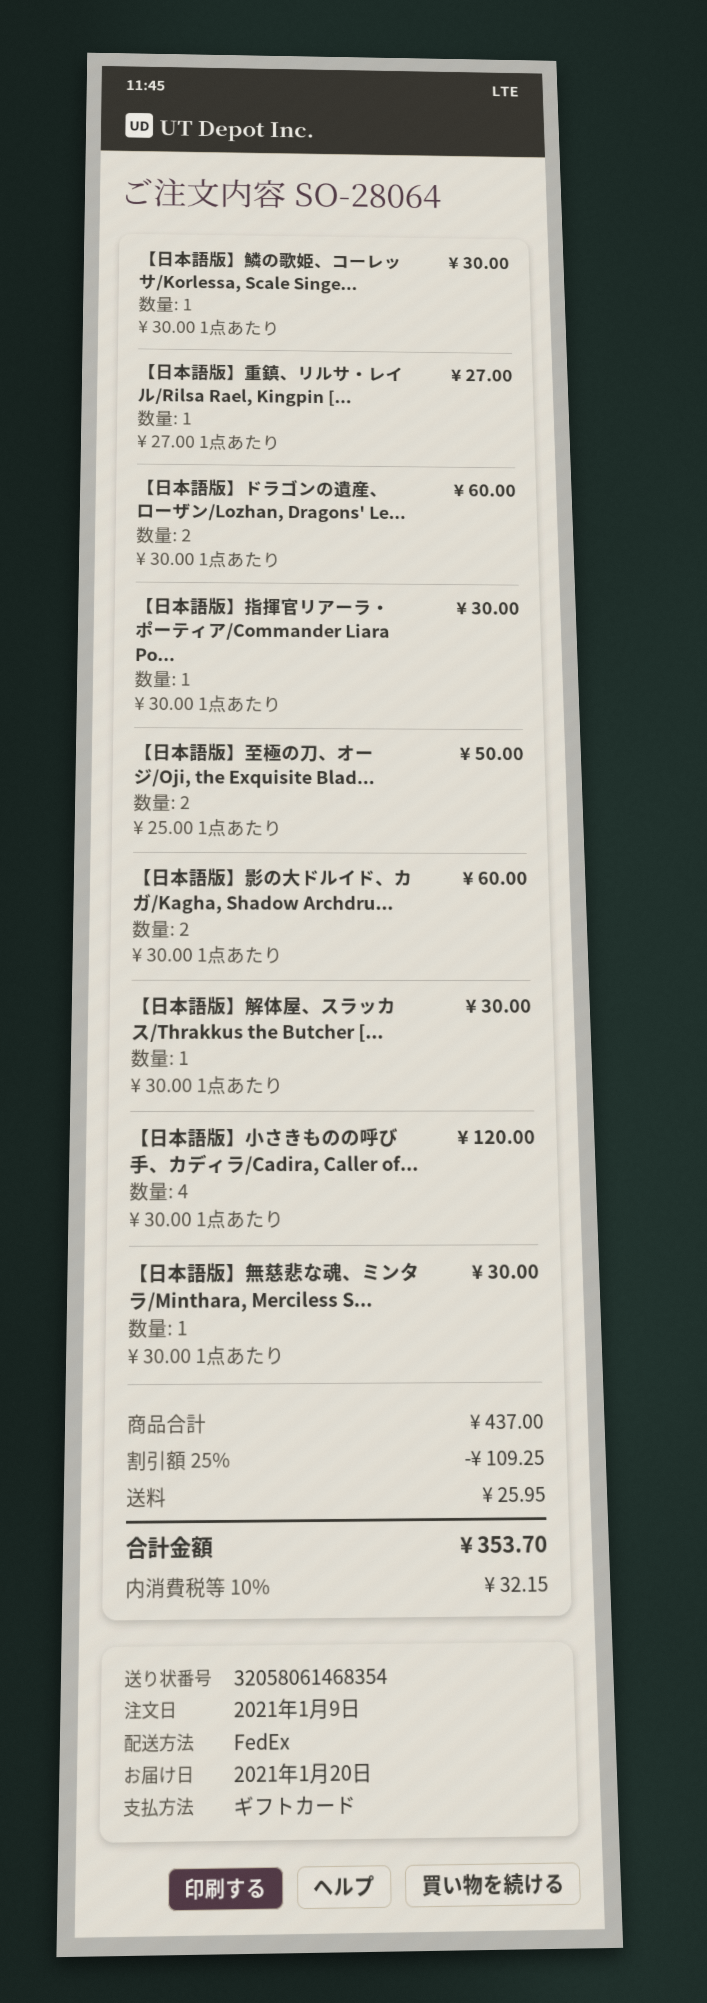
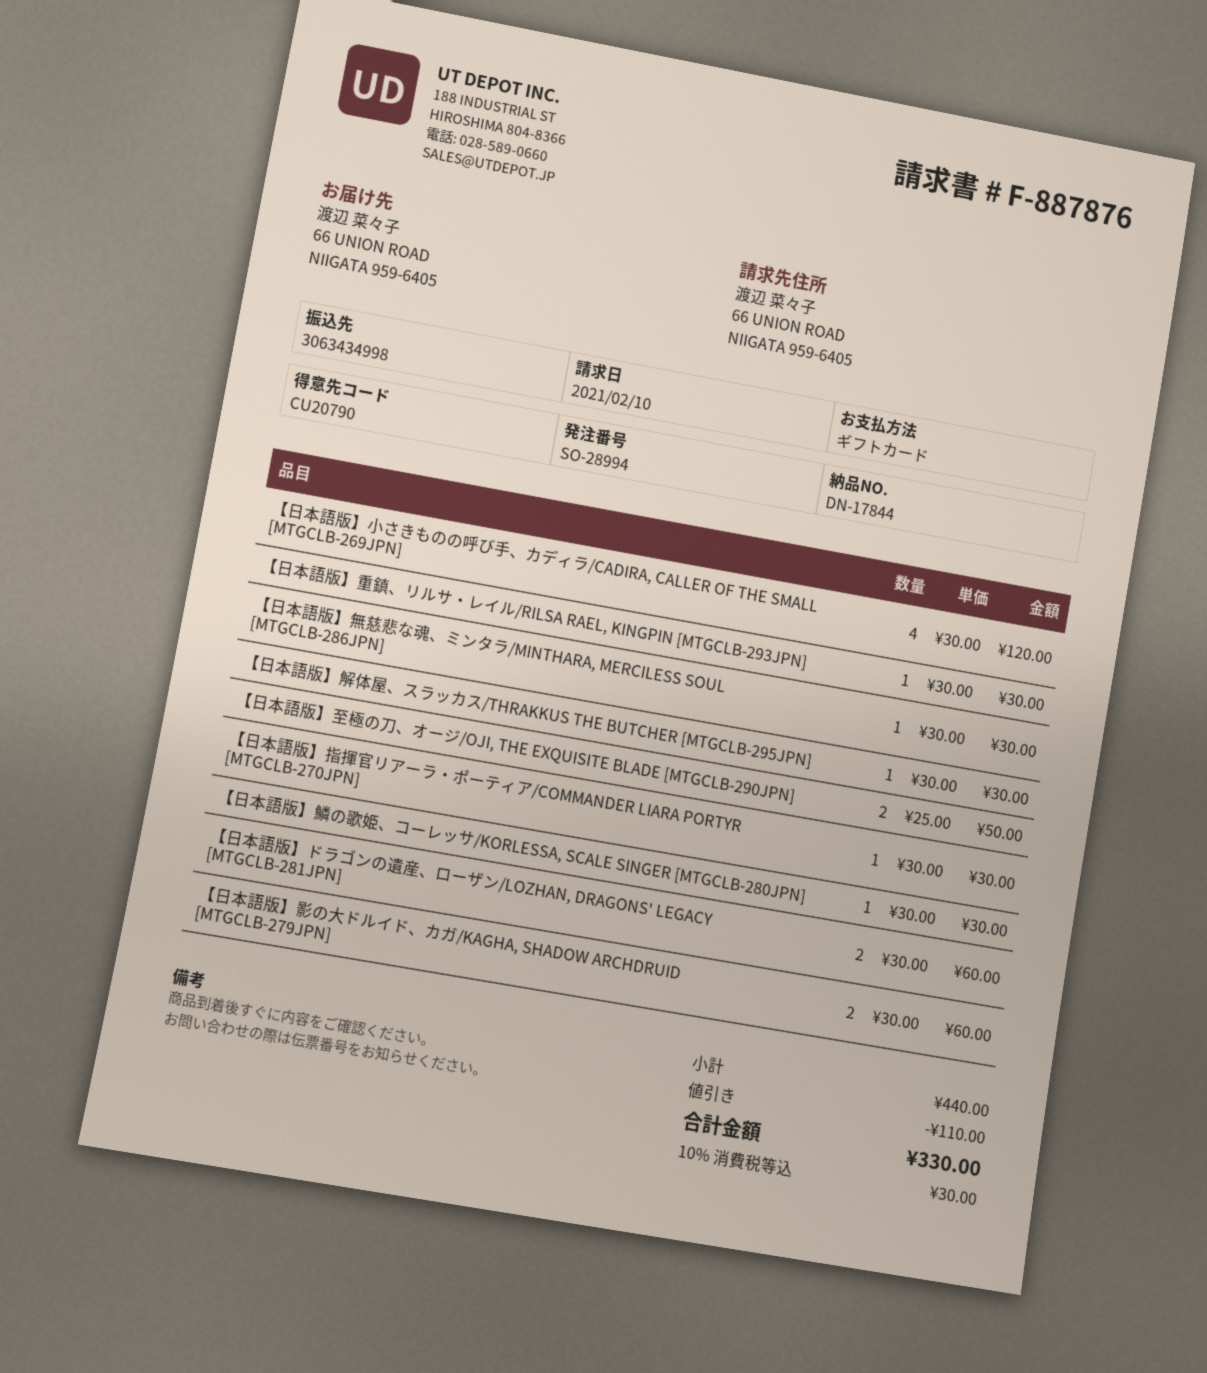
order number: SO-28064 -> SO-28994
【日本語版】重鎮、リルサ・レイル/Rilsa Rael, Kingpin [...: 1 x 27.00 = 27.00 -> 1 x 30.00 = 30.00
subtotal: 437.00 -> 440.00
discount: 109.25 -> 110.00
shipping: 25.95 -> none
tax: 10% = 32.15 -> 10% = 30.00
total: 353.70 -> 330.00

